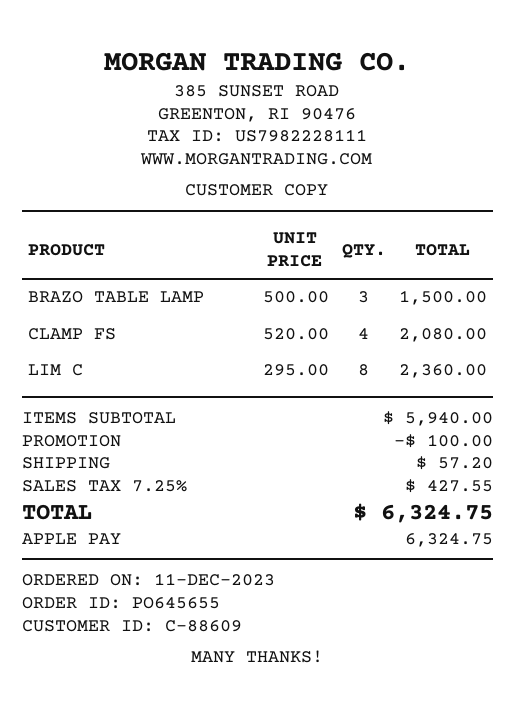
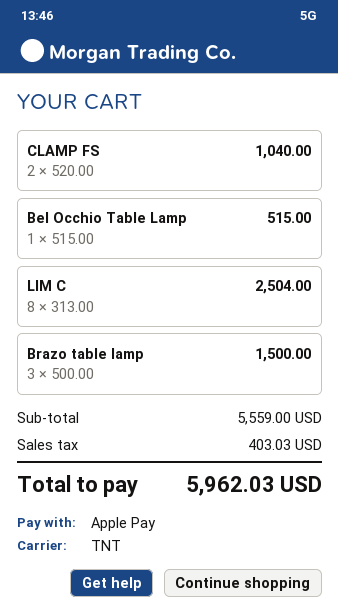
CLAMP FS: 4 x 520.00 = 2080.00 -> 2 x 520.00 = 1040.00
LIM C: 8 x 295.00 = 2360.00 -> 8 x 313.00 = 2504.00
Bel Occhio Table Lamp: none -> 1 x 515.00 = 515.00
subtotal: 5940.00 -> 5559.00
discount: 100.00 -> none
shipping: 57.20 -> none
tax: 427.55 -> 403.03
total: 6324.75 -> 5962.03

